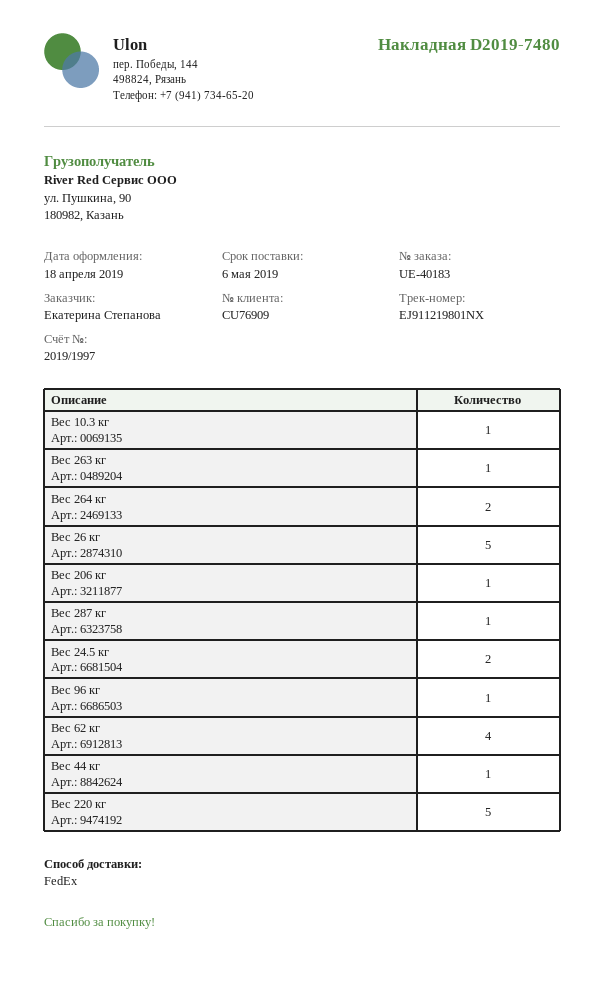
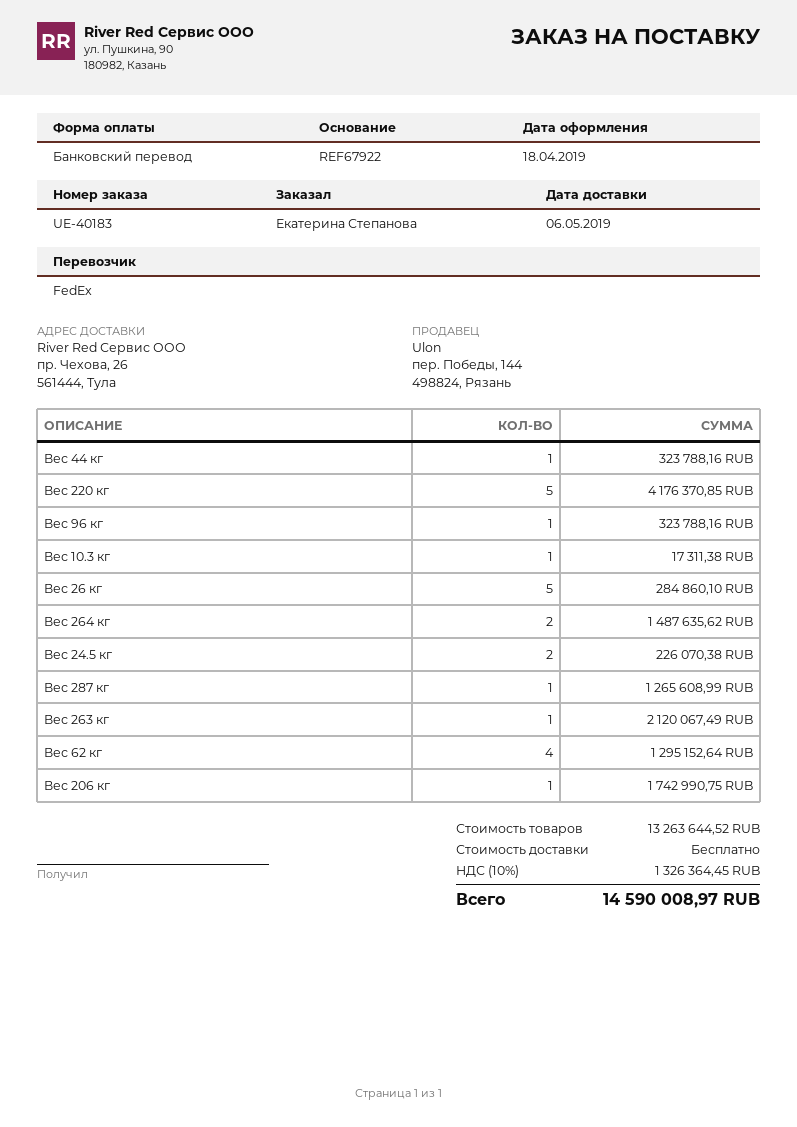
ship to: ул. Пушкина, 90, 180982, Казань -> пр. Чехова, 26, 561444, Тула

